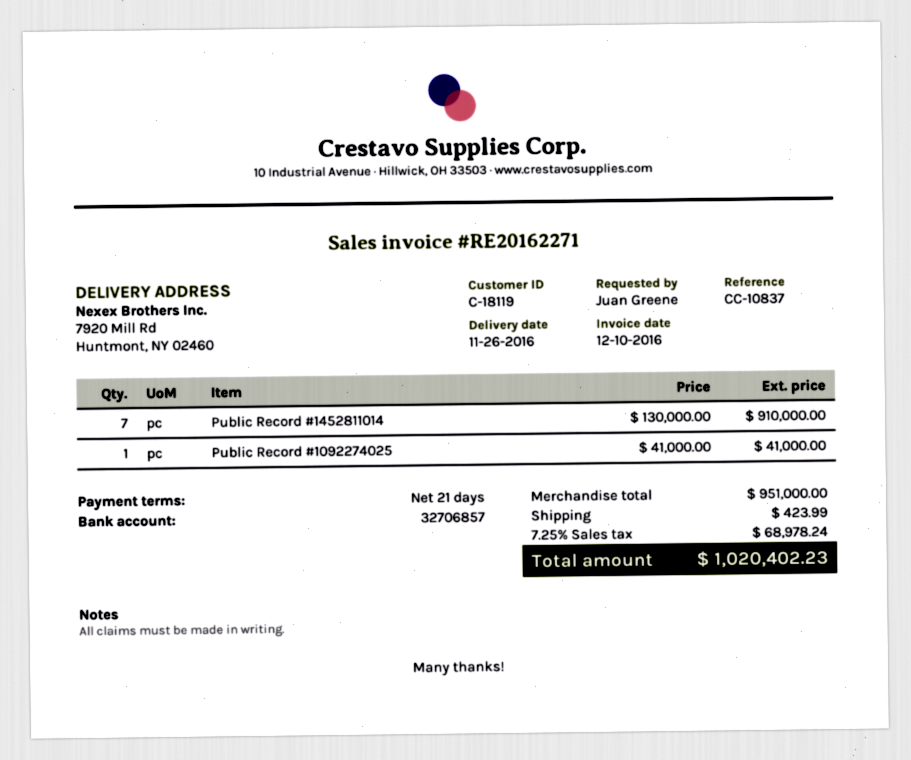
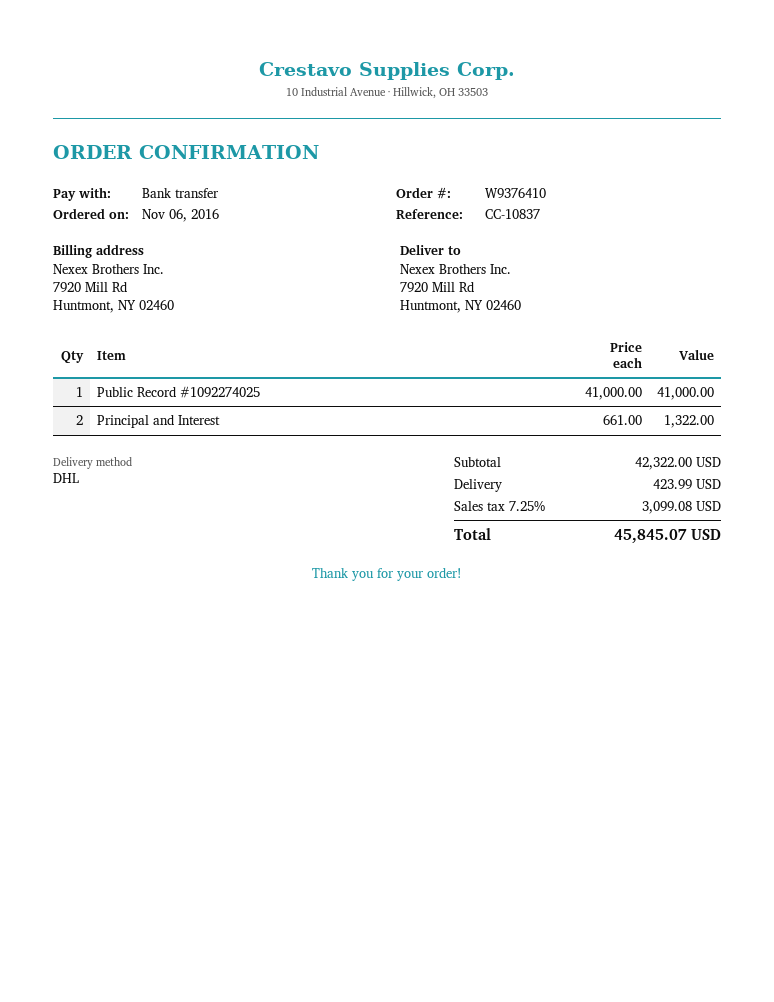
Public Record #1452811014: 7 x 130000.00 = 910000.00 -> none
Principal and Interest: none -> 2 x 661.00 = 1322.00
subtotal: 951000.00 -> 42322.00
tax: 7.25% = 68978.24 -> 7.25% = 3099.08
total: 1020402.23 -> 45845.07

